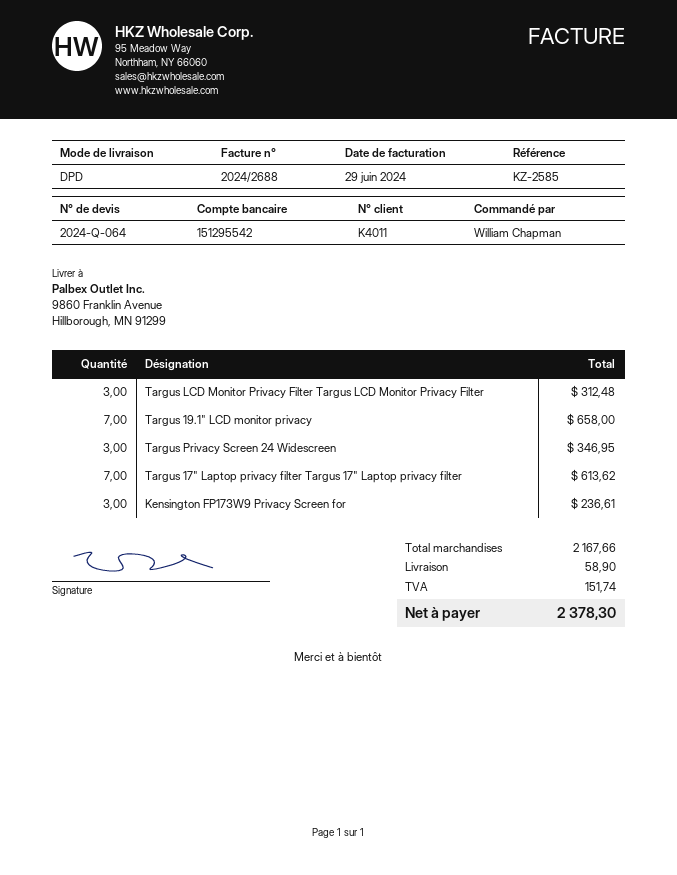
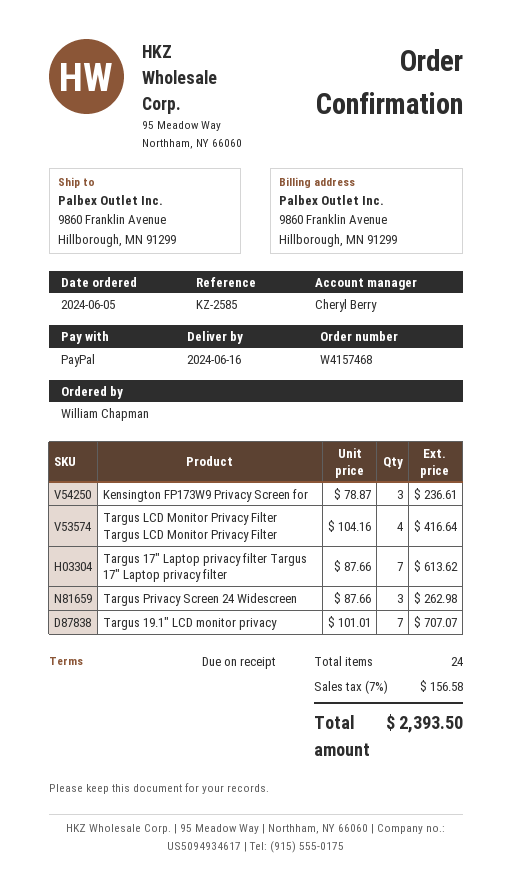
Targus LCD Monitor Privacy Filter Targus LCD Monitor Privacy Filter: 3 for 312.48 -> 4 for 416.64
Targus 19.1" LCD monitor privacy: 7 for 658.00 -> 7 for 707.07
Targus Privacy Screen 24 Widescreen: 3 for 346.95 -> 3 for 262.98
shipping: 58.90 -> none
tax: 151.74 -> 156.58
total: 2378.30 -> 2393.50

